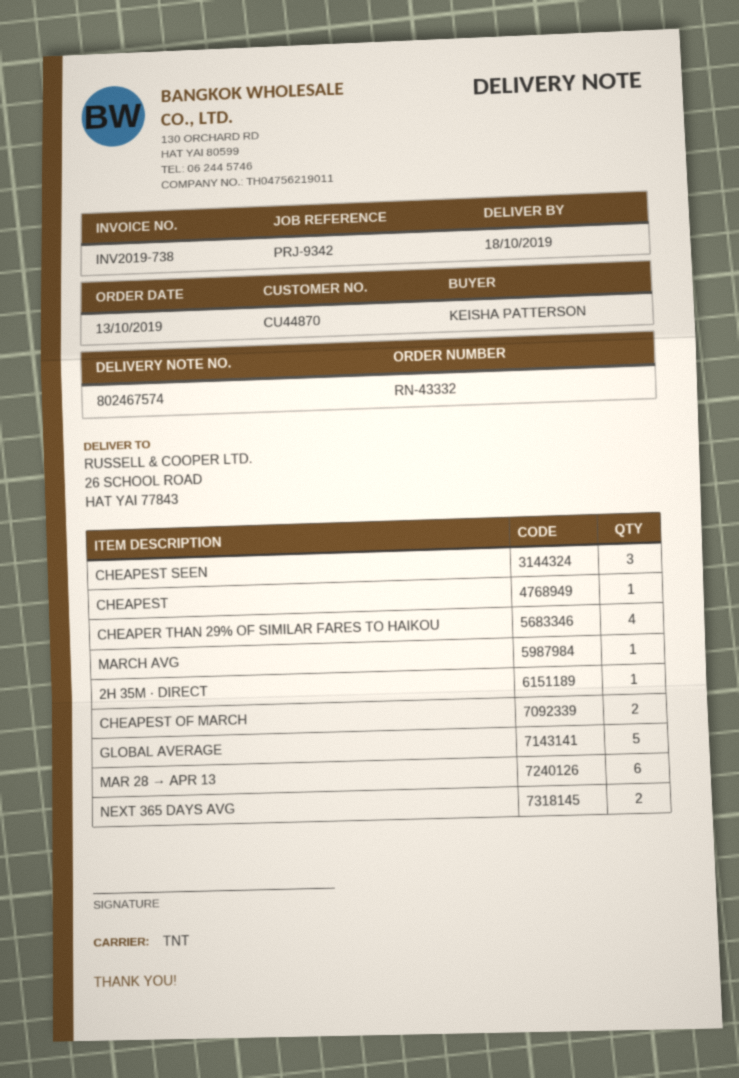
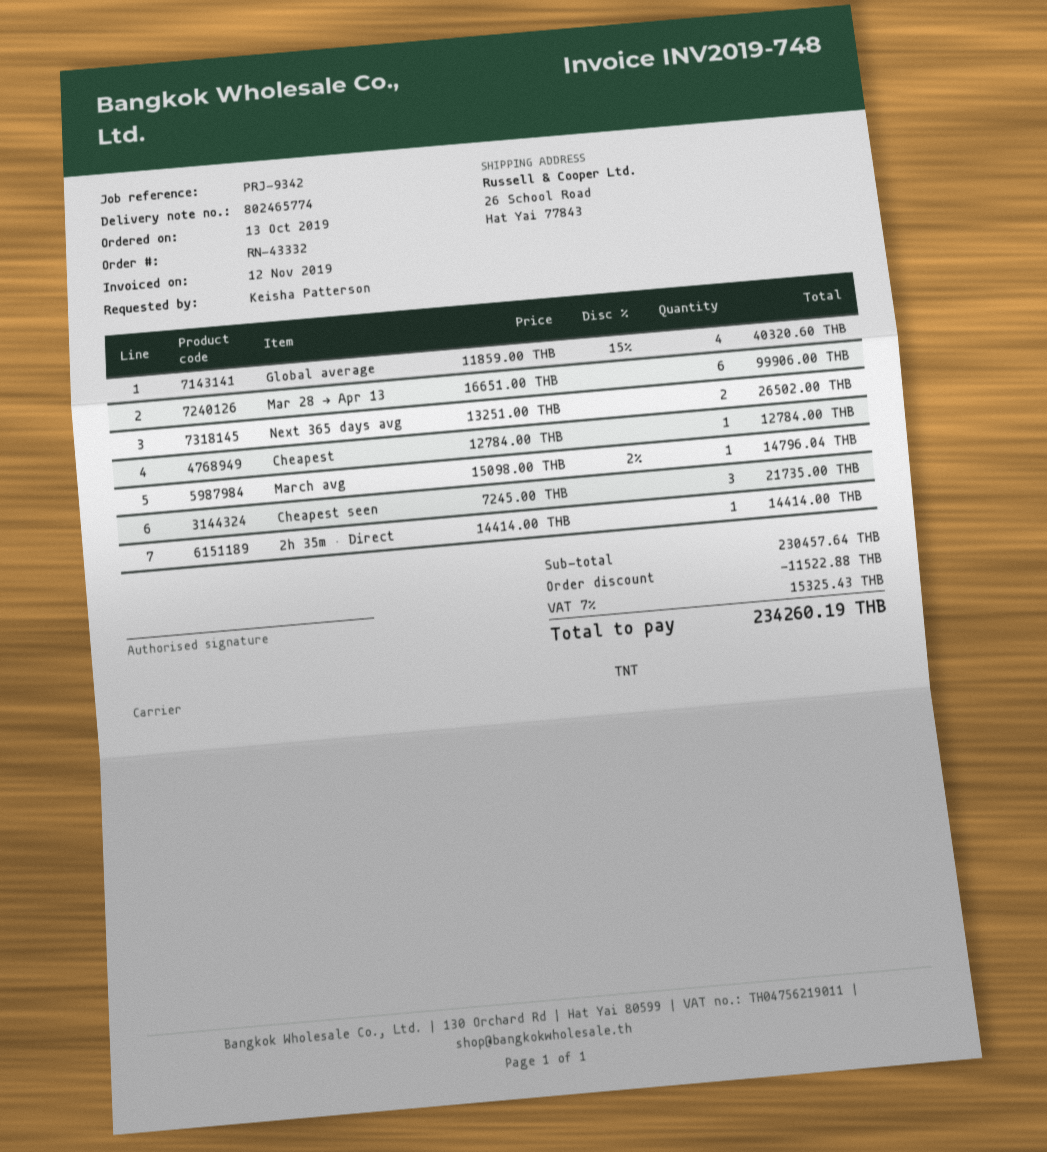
delivery note number: 802467574 -> 802465774
invoice number: INV2019-738 -> INV2019-748
CHEAPER THAN 29% OF SIMILAR FARES TO HAIKOU: 4 -> none
CHEAPEST OF MARCH: 2 -> none
GLOBAL AVERAGE: 5 -> 4

